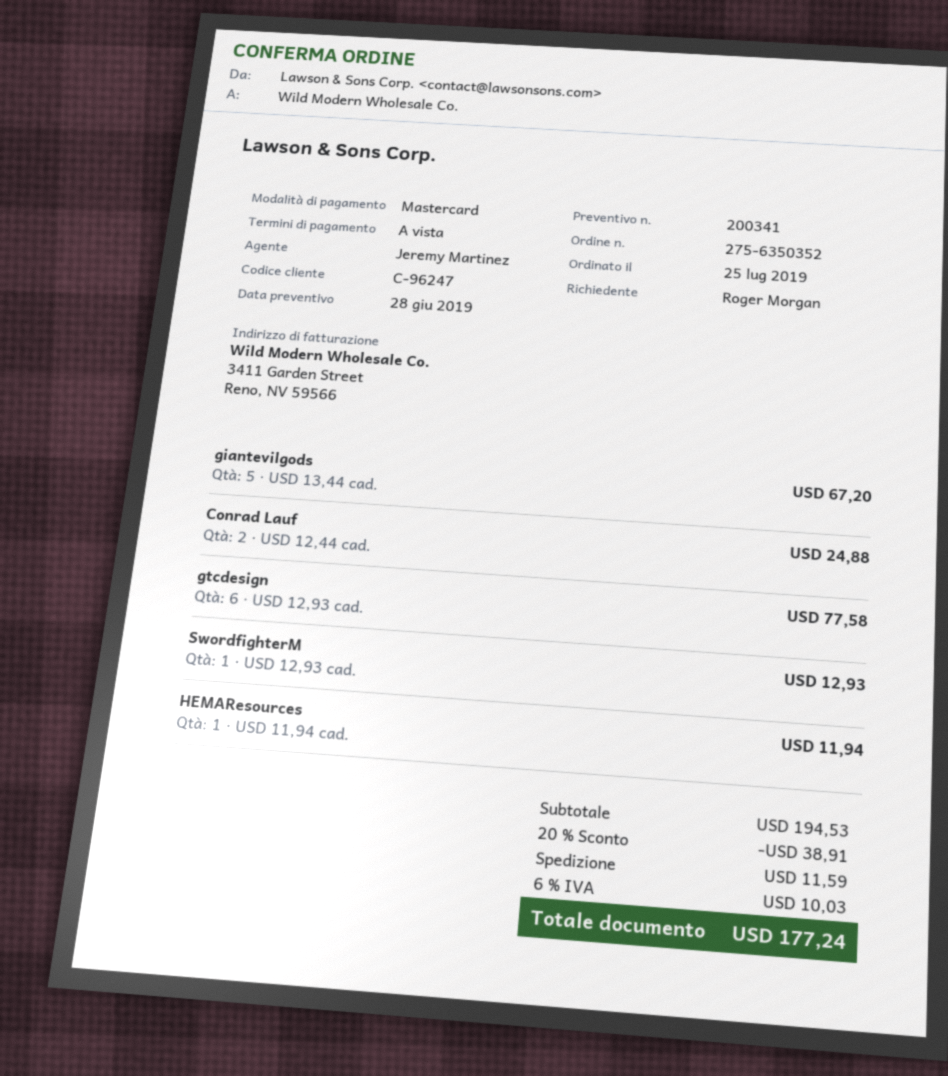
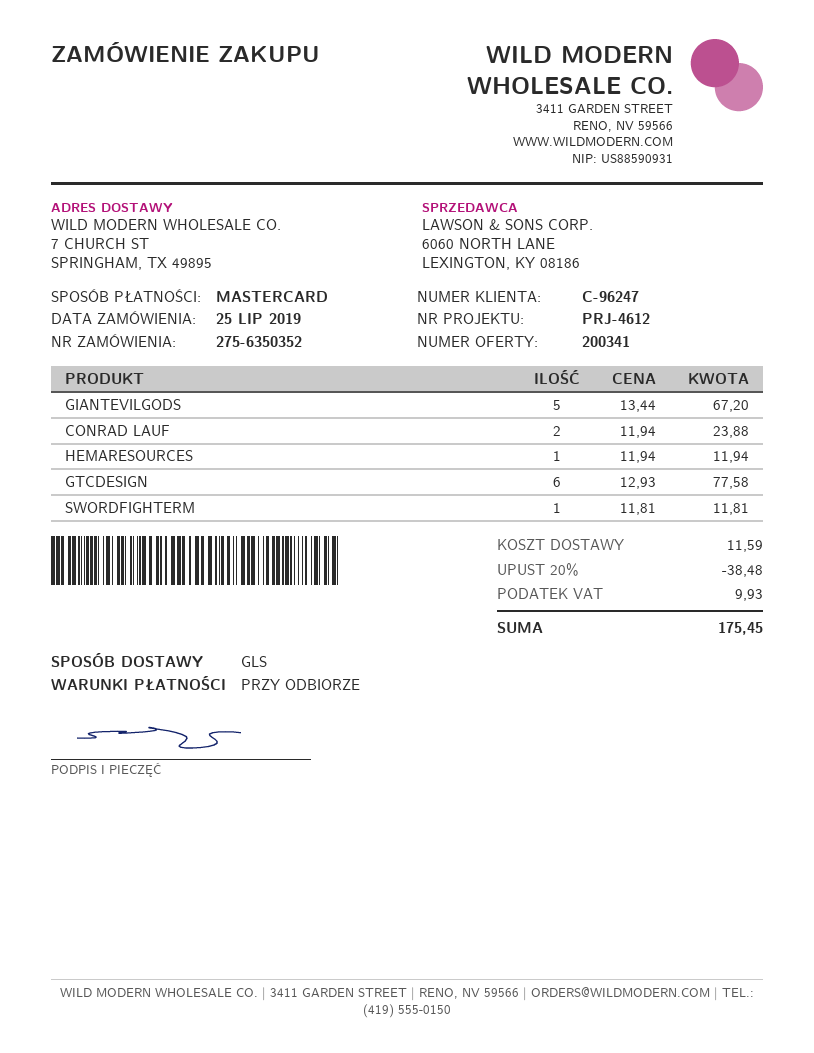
Conrad Lauf: 2 x 12.44 = 24.88 -> 2 x 11.94 = 23.88
SwordfighterM: 1 x 12.93 = 12.93 -> 1 x 11.81 = 11.81
discount: 20% = 38.91 -> 20% = 38.48
tax: 10.03 -> 9.93
total: 177.24 -> 175.45

